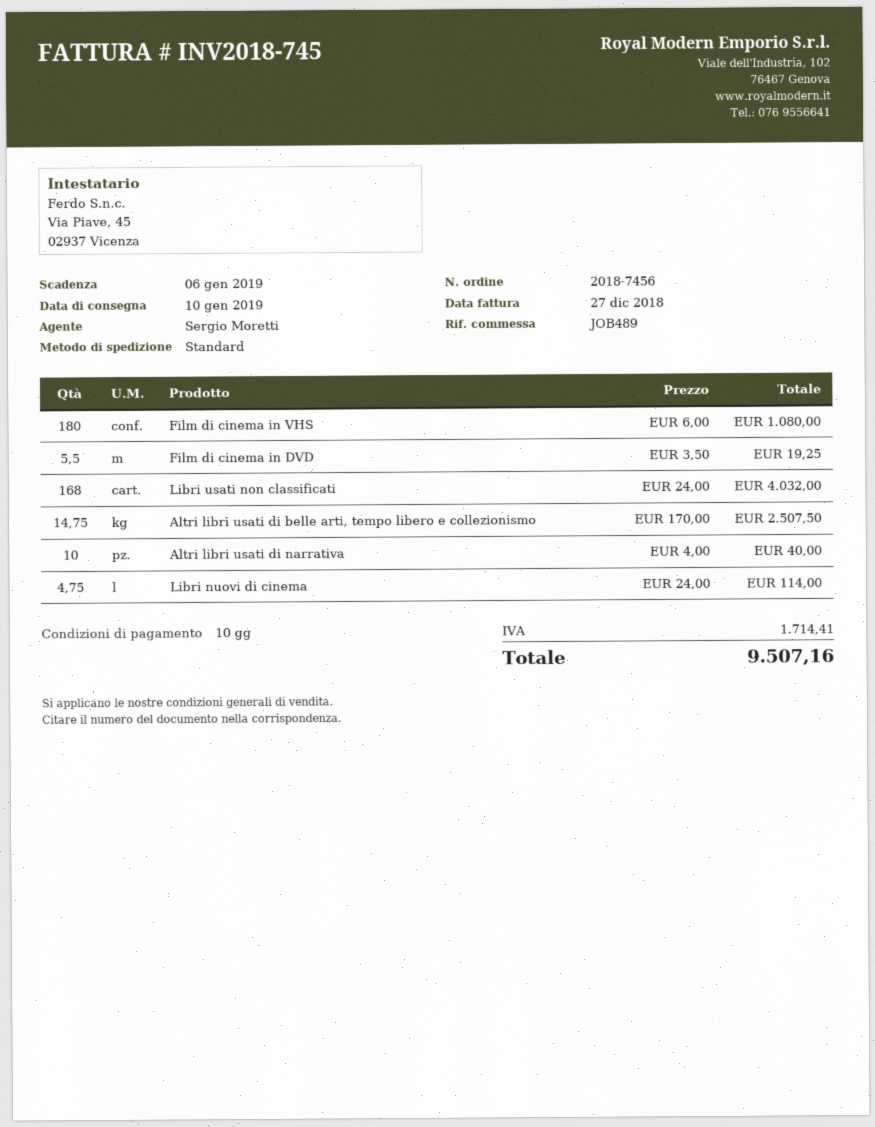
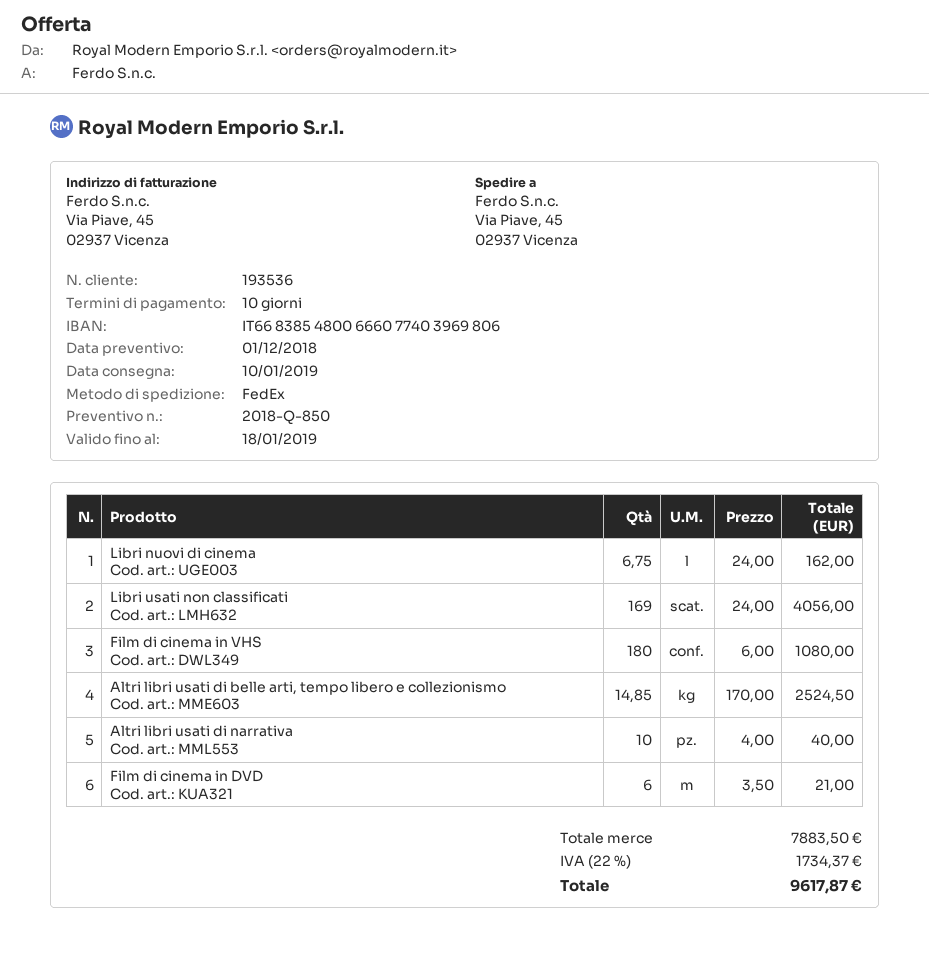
shipping method: standard -> FedEx
Film di cinema in DVD: 5.5 x 3.50 = 19.25 -> 6 x 3.50 = 21.00
Libri usati non classificati: 168 x 24.00 = 4032.00 -> 169 x 24.00 = 4056.00
Altri libri usati di belle arti, tempo libero e collezionismo: 14.75 x 170.00 = 2507.50 -> 14.85 x 170.00 = 2524.50
Libri nuovi di cinema: 4.75 x 24.00 = 114.00 -> 6.75 x 24.00 = 162.00
tax: 1714.41 -> 1734.37
total: 9507.16 -> 9617.87

